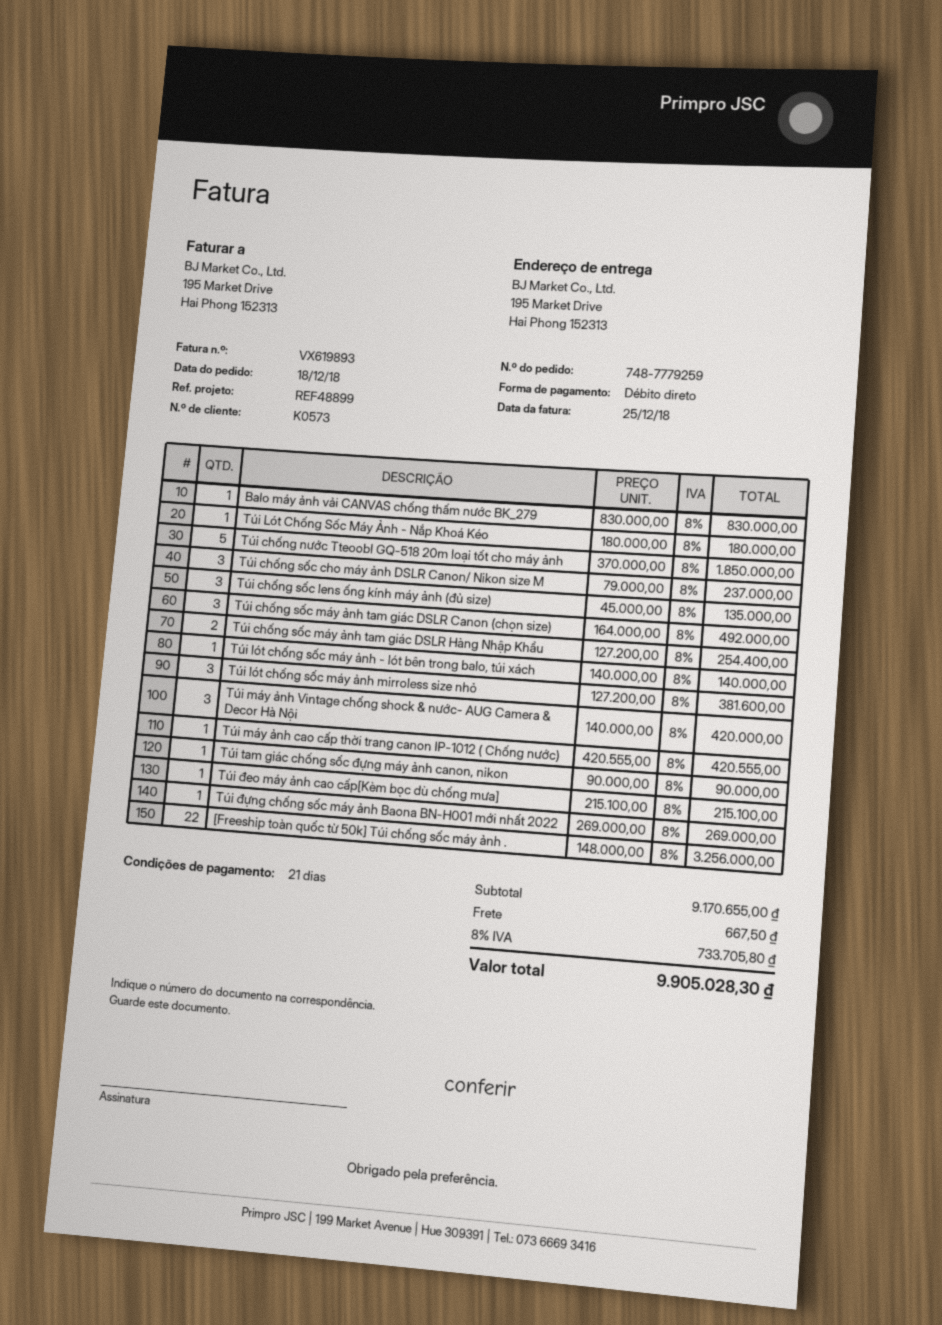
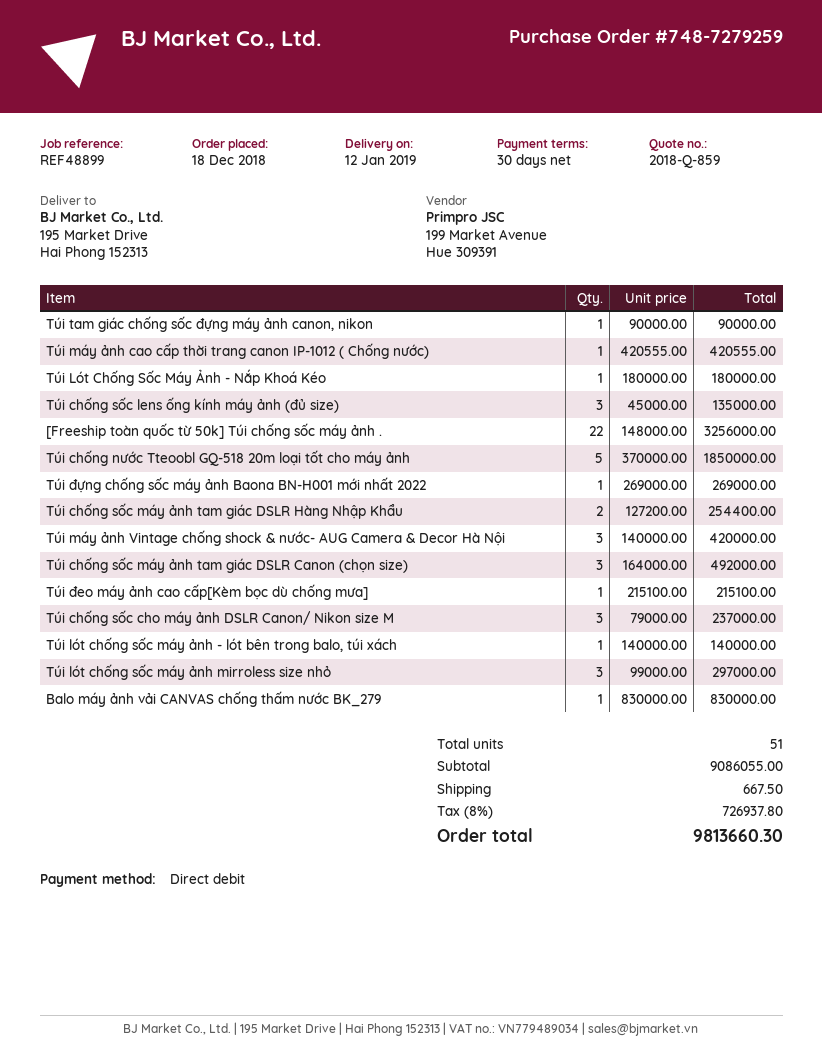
order number: 748-7779259 -> 748-7279259
payment terms: 21 days -> 30 days
Túi lót chống sốc máy ảnh mirroless size nhỏ: 3 x 127200.00 = 381600.00 -> 3 x 99000.00 = 297000.00
subtotal: 9170655.00 -> 9086055.00
tax: 8% = 733705.80 -> 8% = 726937.80
total: 9905028.30 -> 9813660.30

